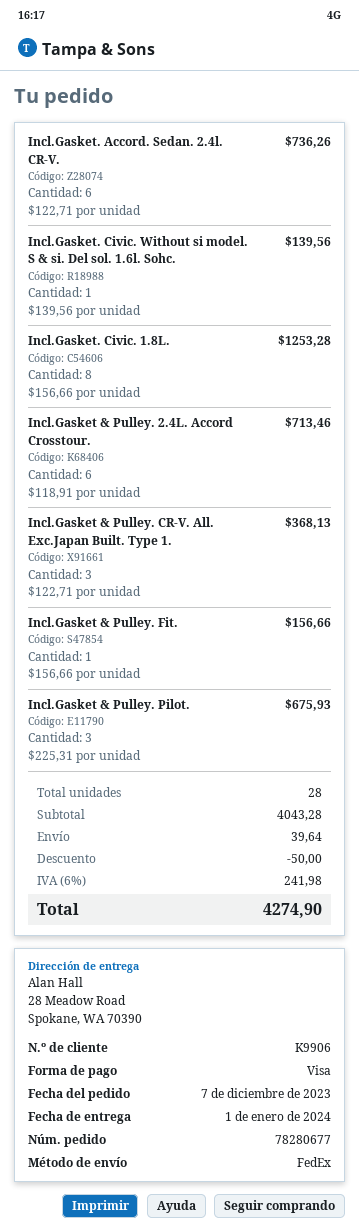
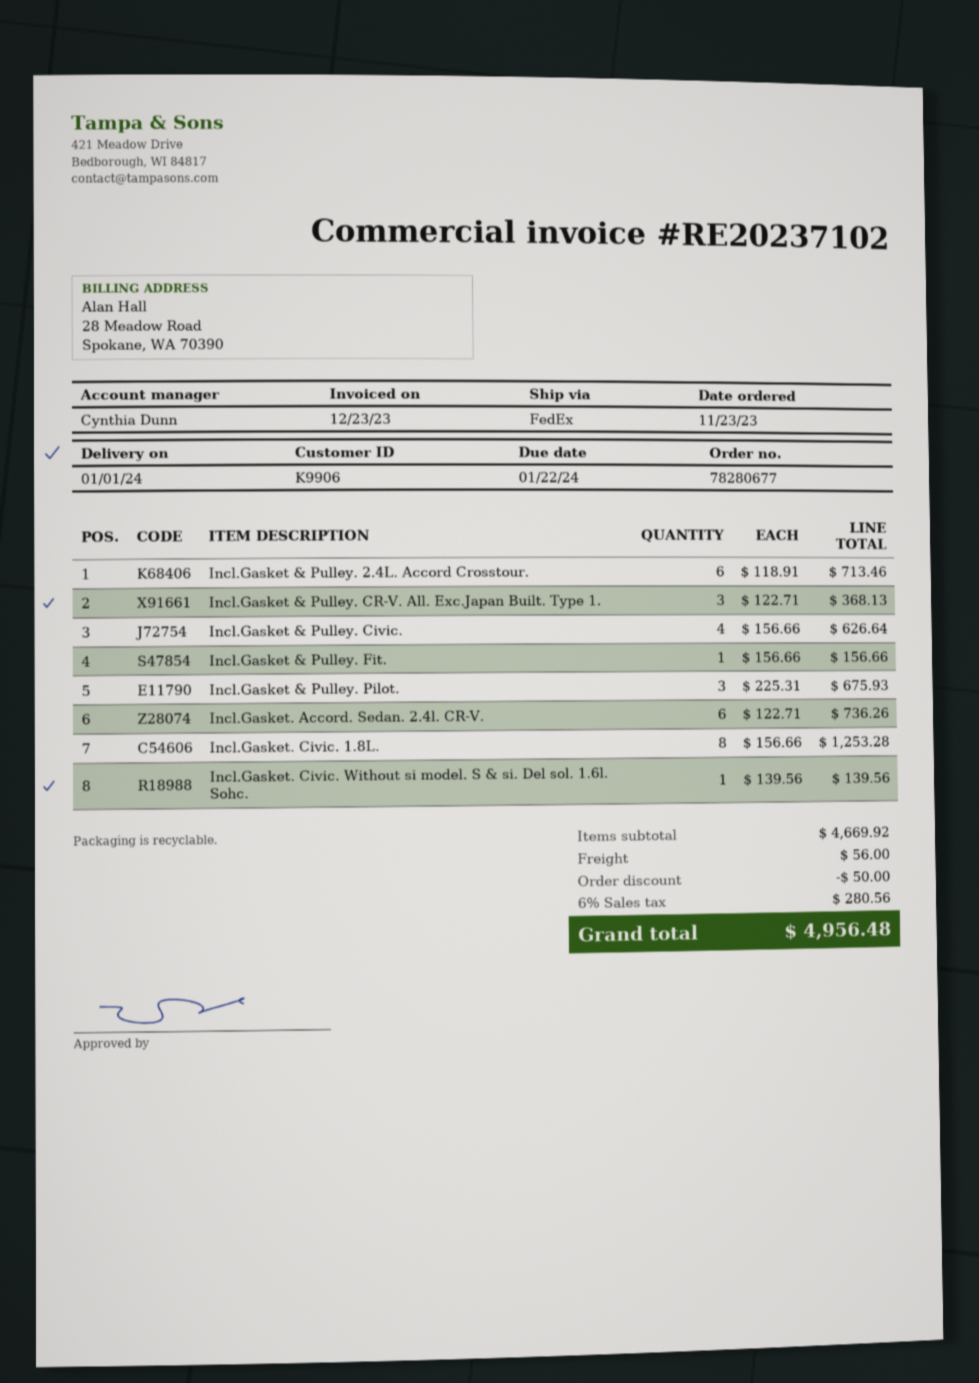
order date: 2023-12-07 -> 2023-11-23
Incl.Gasket & Pulley. Civic.: none -> 4 x 156.66 = 626.64
subtotal: 4043.28 -> 4669.92
shipping: 39.64 -> 56.00
tax: 6% = 241.98 -> 6% = 280.56
total: 4274.90 -> 4956.48

